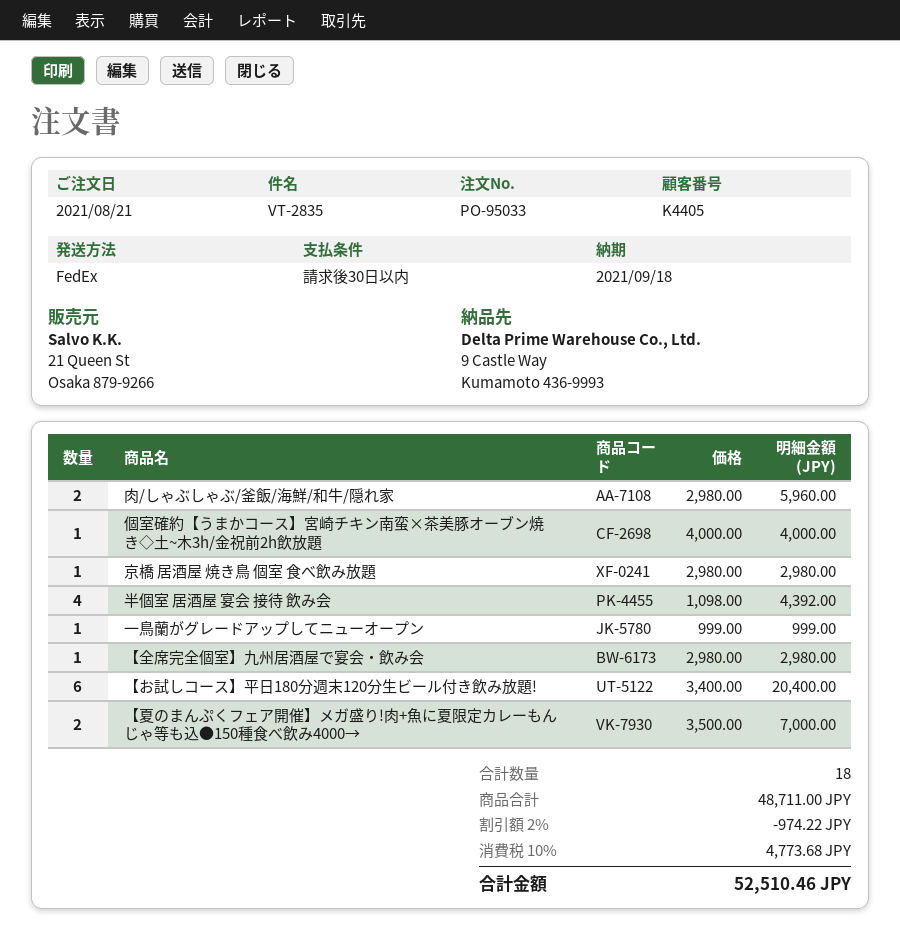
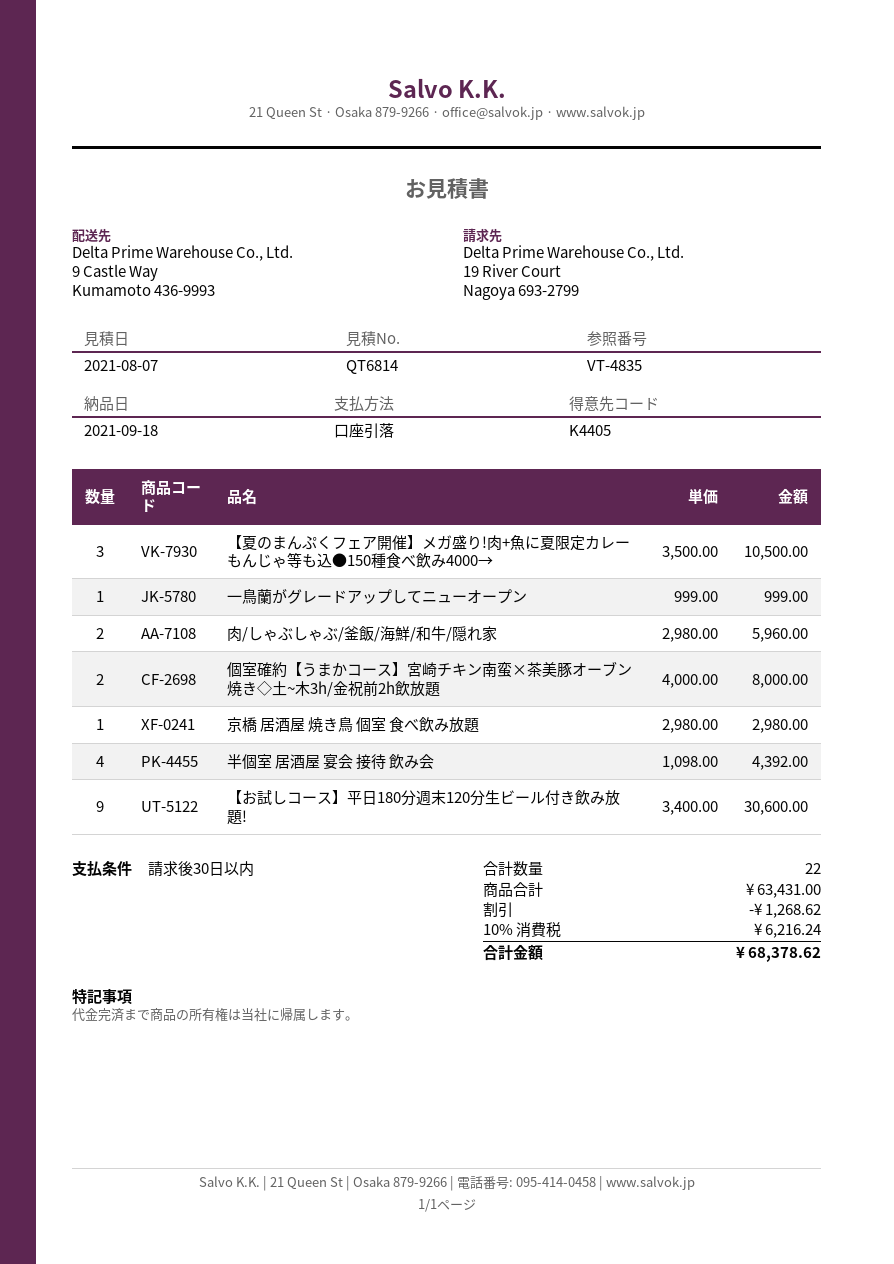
reference: VT-2835 -> VT-4835
個室確約【うまかコース】宮崎チキン南蛮×茶美豚オーブン焼き◇土~木3h/金祝前2h飲放題: 1 x 4000.00 = 4000.00 -> 2 x 4000.00 = 8000.00
【全席完全個室】九州居酒屋で宴会・飲み会: 1 x 2980.00 = 2980.00 -> none
【お試しコース】平日180分週末120分生ビール付き飲み放題!: 6 x 3400.00 = 20400.00 -> 9 x 3400.00 = 30600.00
【夏のまんぷくフェア開催】メガ盛り!肉+魚に夏限定カレーもんじゃ等も込●150種食べ飲み4000→: 2 x 3500.00 = 7000.00 -> 3 x 3500.00 = 10500.00
total quantity: 18 -> 22
subtotal: 48711.00 -> 63431.00
discount: 974.22 -> 1268.62
tax: 10% = 4773.68 -> 10% = 6216.24
total: 52510.46 -> 68378.62

